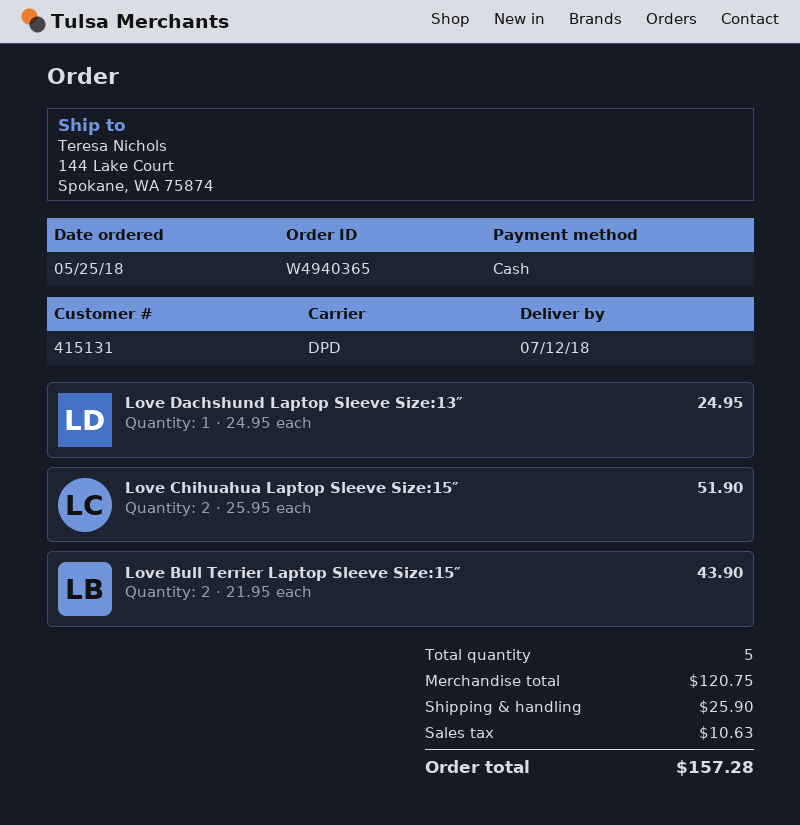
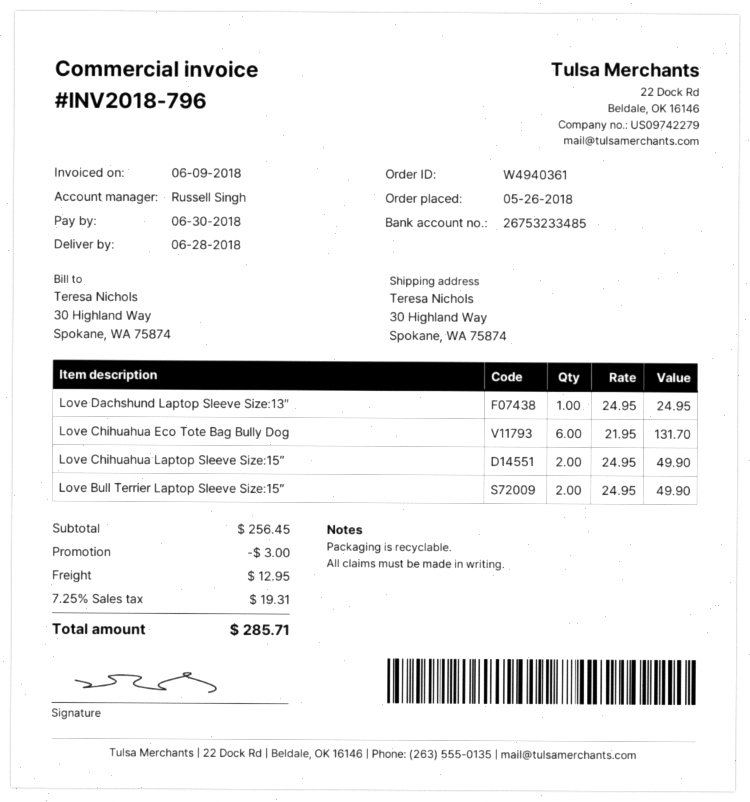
order number: W4940365 -> W4940361
order date: 2018-05-25 -> 2018-05-26
delivery date: 2018-07-12 -> 2018-06-28
ship to: 144 Lake Court, Spokane, WA 75874 -> 30 Highland Way, Spokane, WA 75874
Love Chihuahua Laptop Sleeve Size:15″: 2 x 25.95 = 51.90 -> 2 x 24.95 = 49.90
Love Bull Terrier Laptop Sleeve Size:15″: 2 x 21.95 = 43.90 -> 2 x 24.95 = 49.90
Love Chihuahua Eco Tote Bag Bully Dog: none -> 6 x 21.95 = 131.70
subtotal: 120.75 -> 256.45
discount: none -> 3.00
shipping: 25.90 -> 12.95
tax: 10.63 -> 19.31
total: 157.28 -> 285.71

